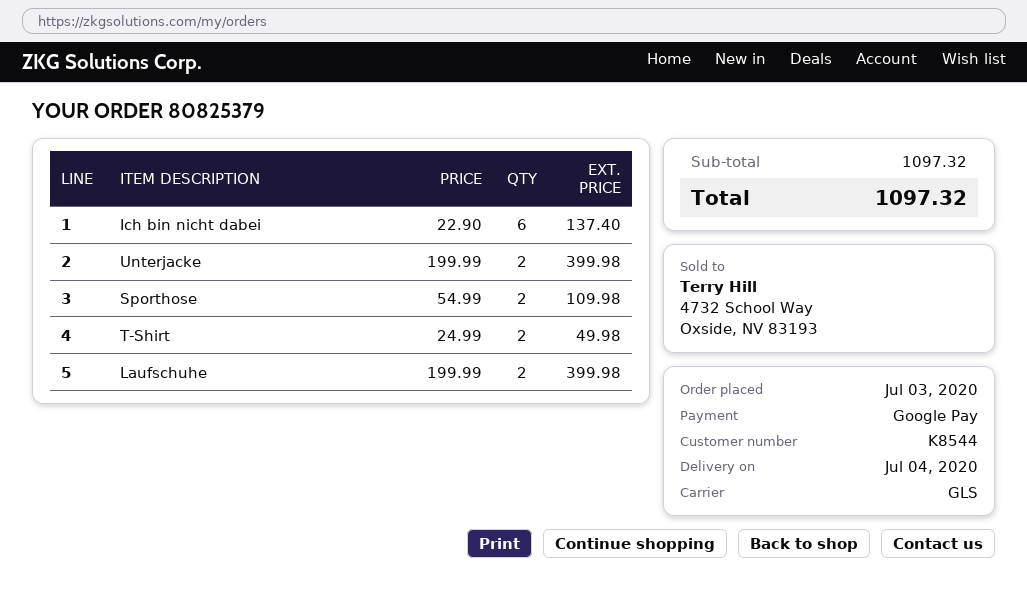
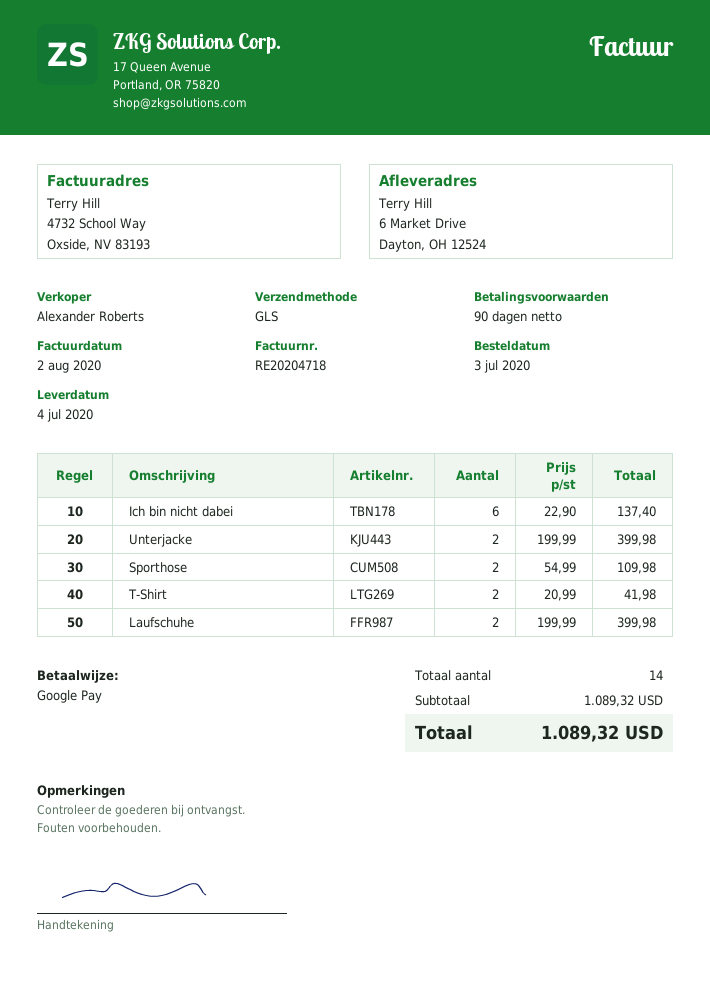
T-Shirt: 2 x 24.99 = 49.98 -> 2 x 20.99 = 41.98
subtotal: 1097.32 -> 1089.32
total: 1097.32 -> 1089.32

